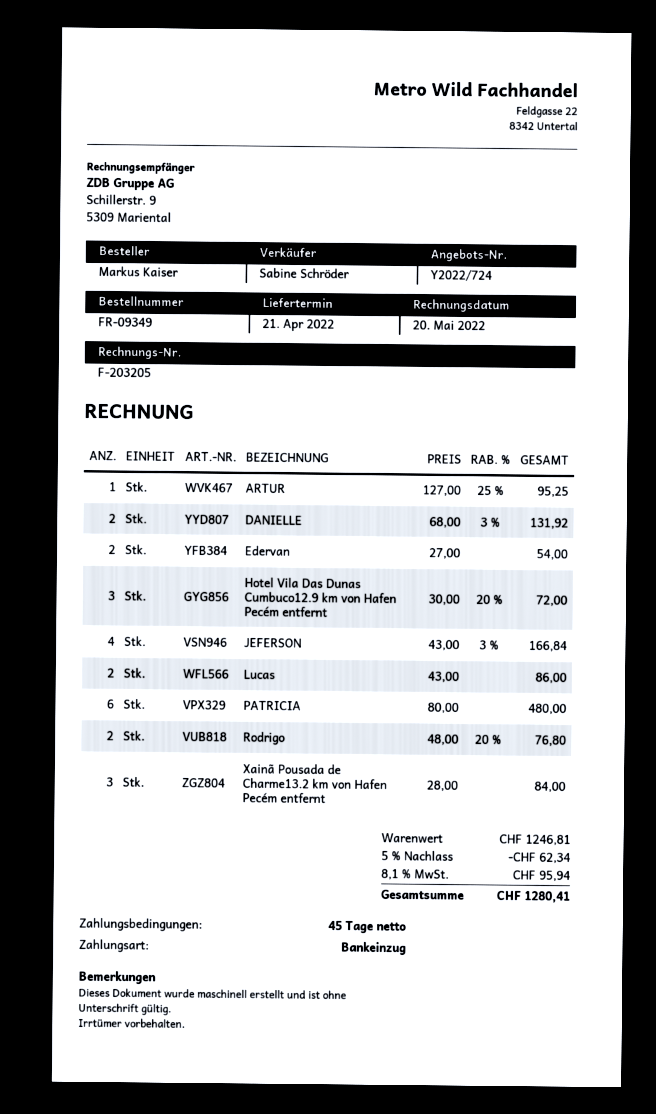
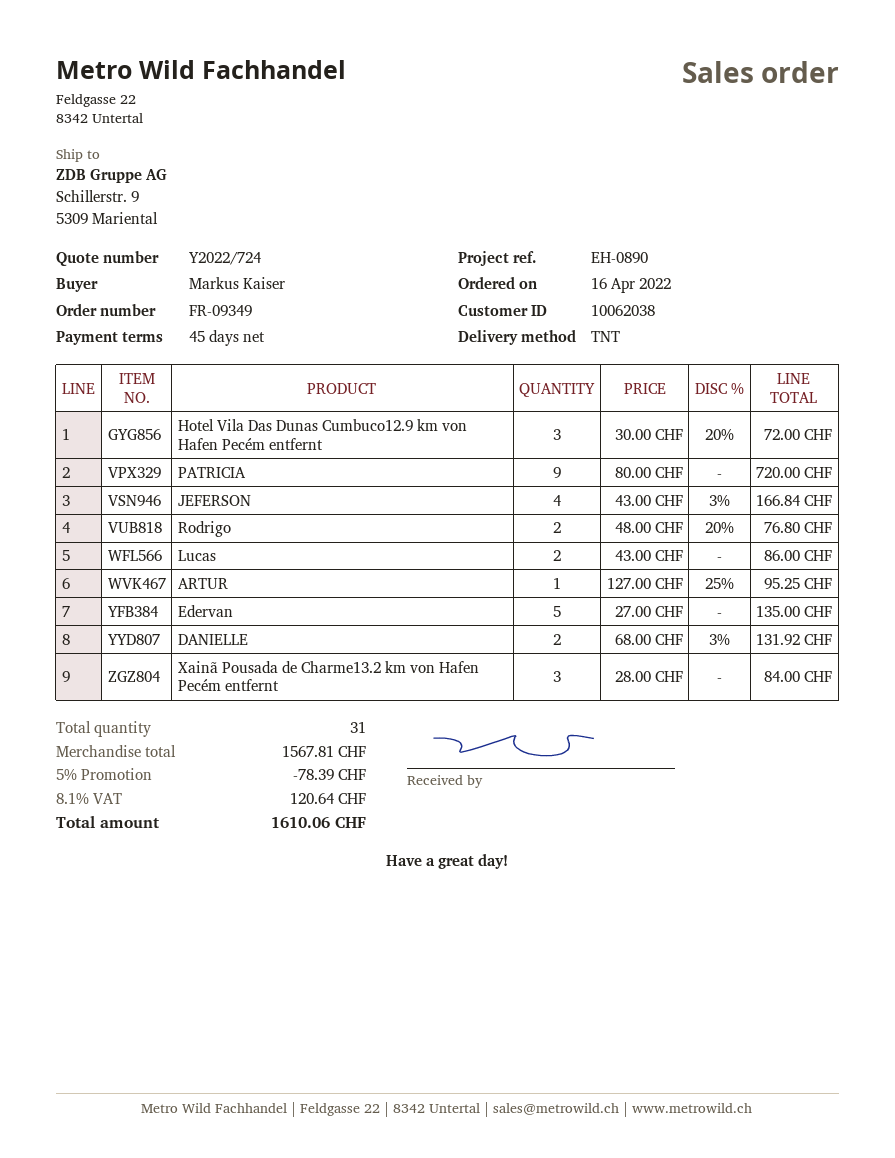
Edervan: 2 x 27.00 = 54.00 -> 5 x 27.00 = 135.00
PATRICIA: 6 x 80.00 = 480.00 -> 9 x 80.00 = 720.00
subtotal: 1246.81 -> 1567.81
discount: 5% = 62.34 -> 5% = 78.39
tax: 8.1% = 95.94 -> 8.1% = 120.64
total: 1280.41 -> 1610.06

